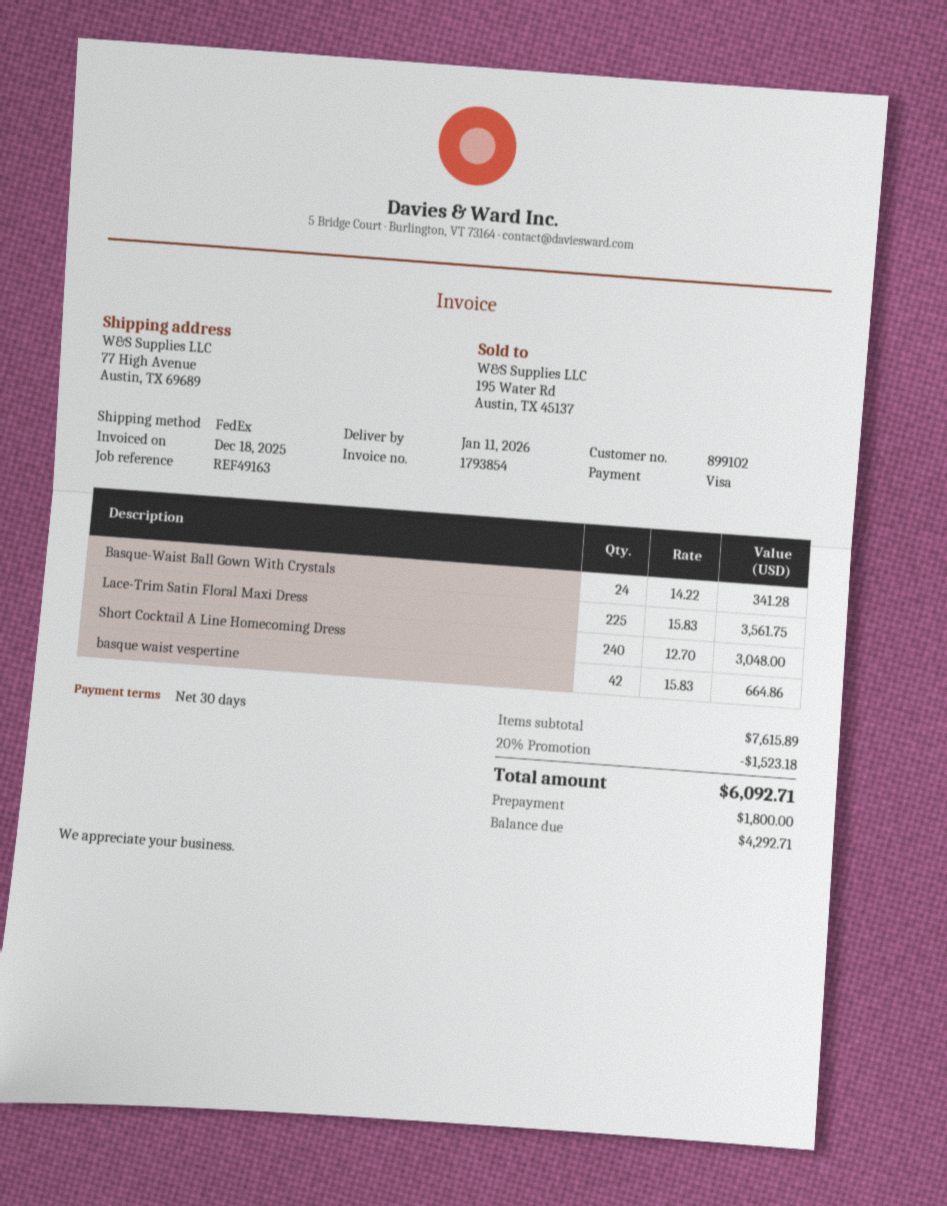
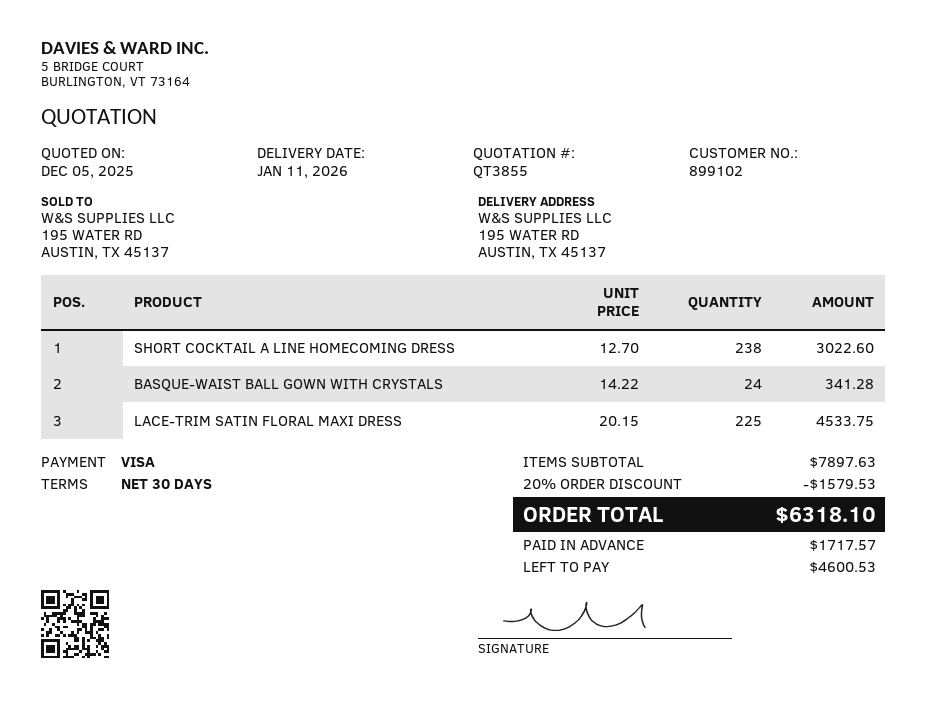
ship to: 77 High Avenue, Austin, TX 69689 -> 195 WATER RD, AUSTIN, TX 45137
Lace-Trim Satin Floral Maxi Dress: 225 x 15.83 = 3561.75 -> 225 x 20.15 = 4533.75
Short Cocktail A Line Homecoming Dress: 240 x 12.70 = 3048.00 -> 238 x 12.70 = 3022.60
basque waist vespertine: 42 x 15.83 = 664.86 -> none
subtotal: 7615.89 -> 7897.63
discount: 20% = 1523.18 -> 20% = 1579.53
total: 6092.71 -> 6318.10
deposit: 1800.00 -> 1717.57
balance: 4292.71 -> 4600.53

